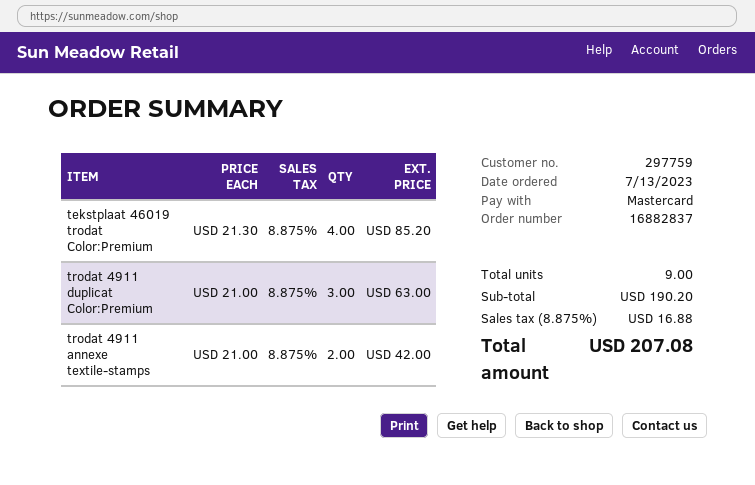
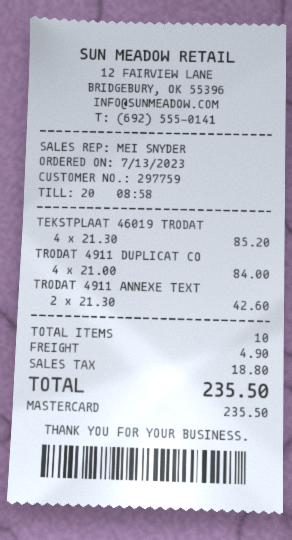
trodat 4911 duplicat Color:Premium: 3 x 21.00 = 63.00 -> 4 x 21.00 = 84.00
trodat 4911 annexe textile-stamps: 2 x 21.00 = 42.00 -> 2 x 21.30 = 42.60
total quantity: 9 -> 10
shipping: none -> 4.90
tax: 16.88 -> 18.80
total: 207.08 -> 235.50

